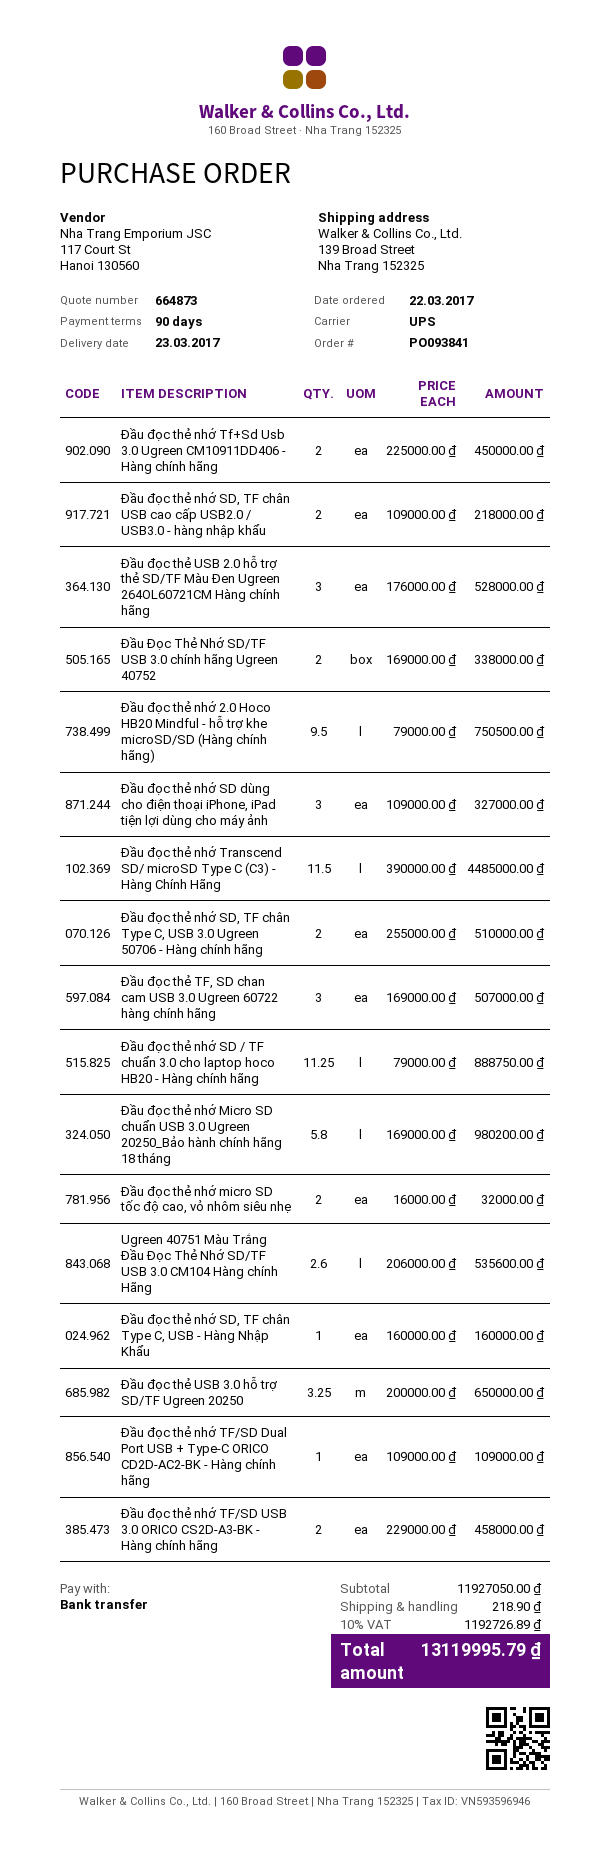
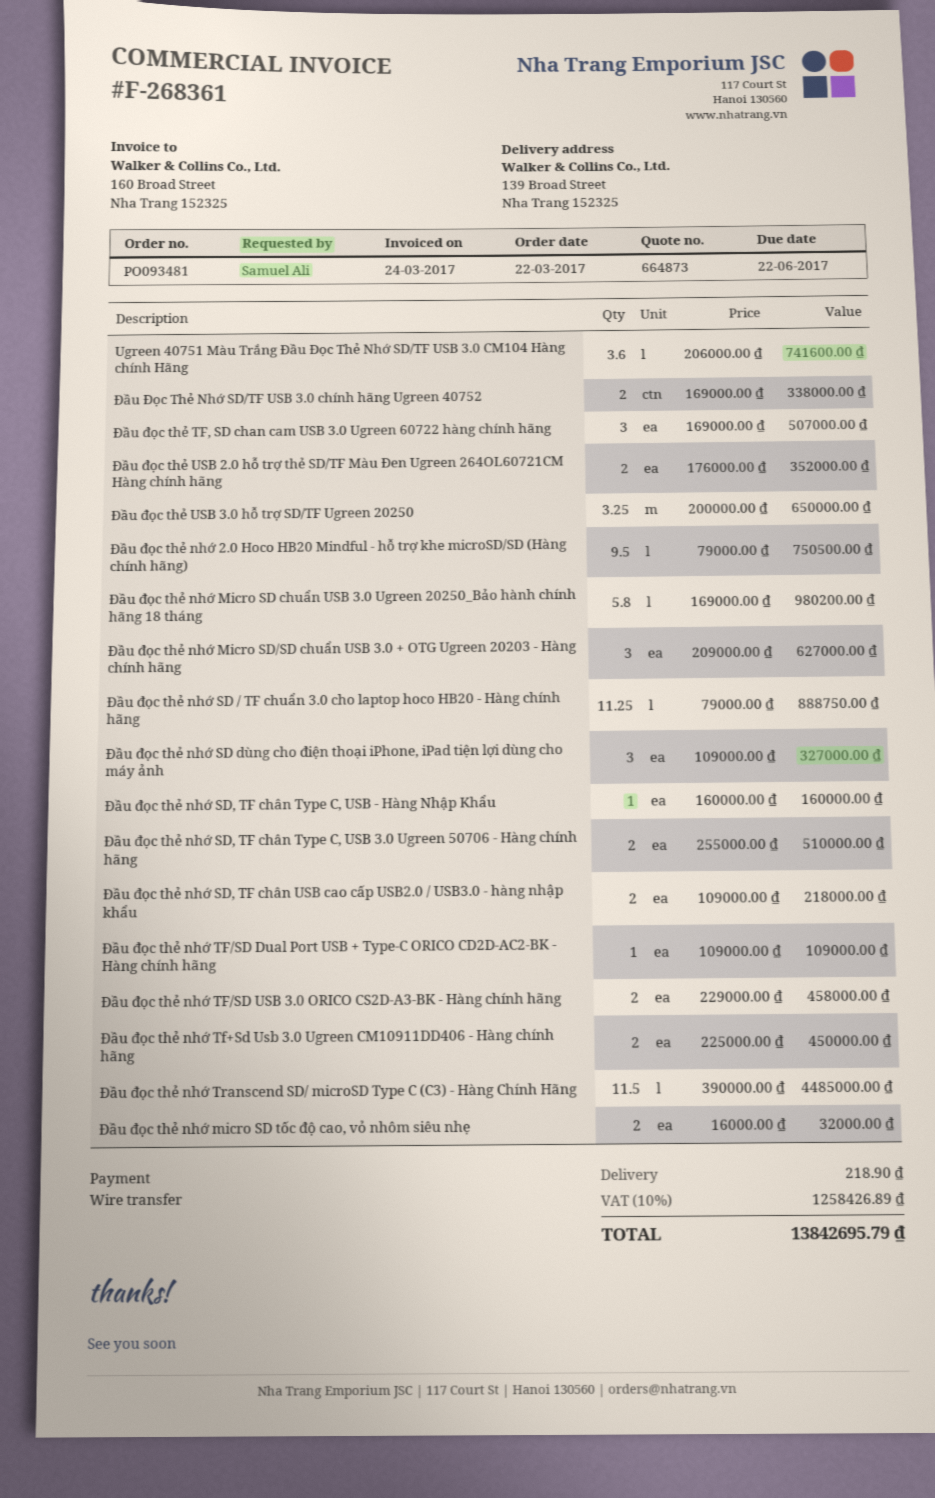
order number: PO093841 -> PO093481
Đầu đọc thẻ USB 2.0 hỗ trợ thẻ SD/TF Màu Đen Ugreen 264OL60721CM Hàng chính hãng: 3 x 176000.00 = 528000.00 -> 2 x 176000.00 = 352000.00
Ugreen 40751 Màu Trắng Đầu Đọc Thẻ Nhớ SD/TF USB 3.0 CM104 Hàng chính Hãng: 2.6 x 206000.00 = 535600.00 -> 3.6 x 206000.00 = 741600.00
Đầu đọc thẻ nhớ Micro SD/SD chuẩn USB 3.0 + OTG Ugreen 20203 - Hàng chính hãng: none -> 3 x 209000.00 = 627000.00
tax: 10% = 1192726.89 -> 10% = 1258426.89
total: 13119995.79 -> 13842695.79

